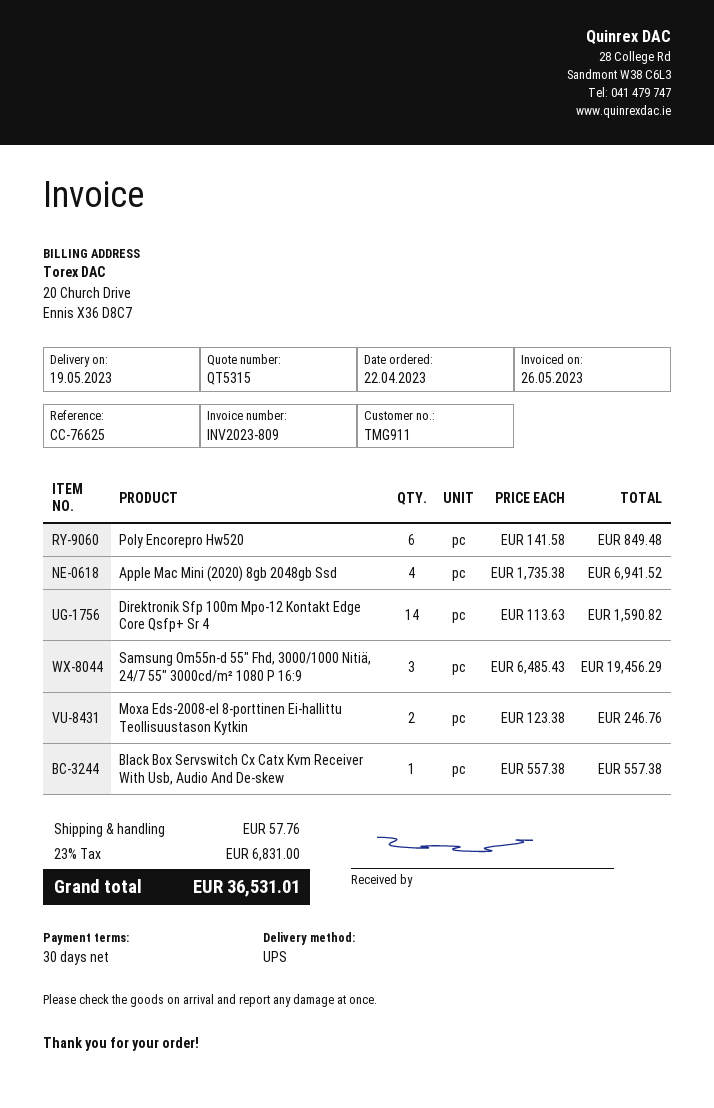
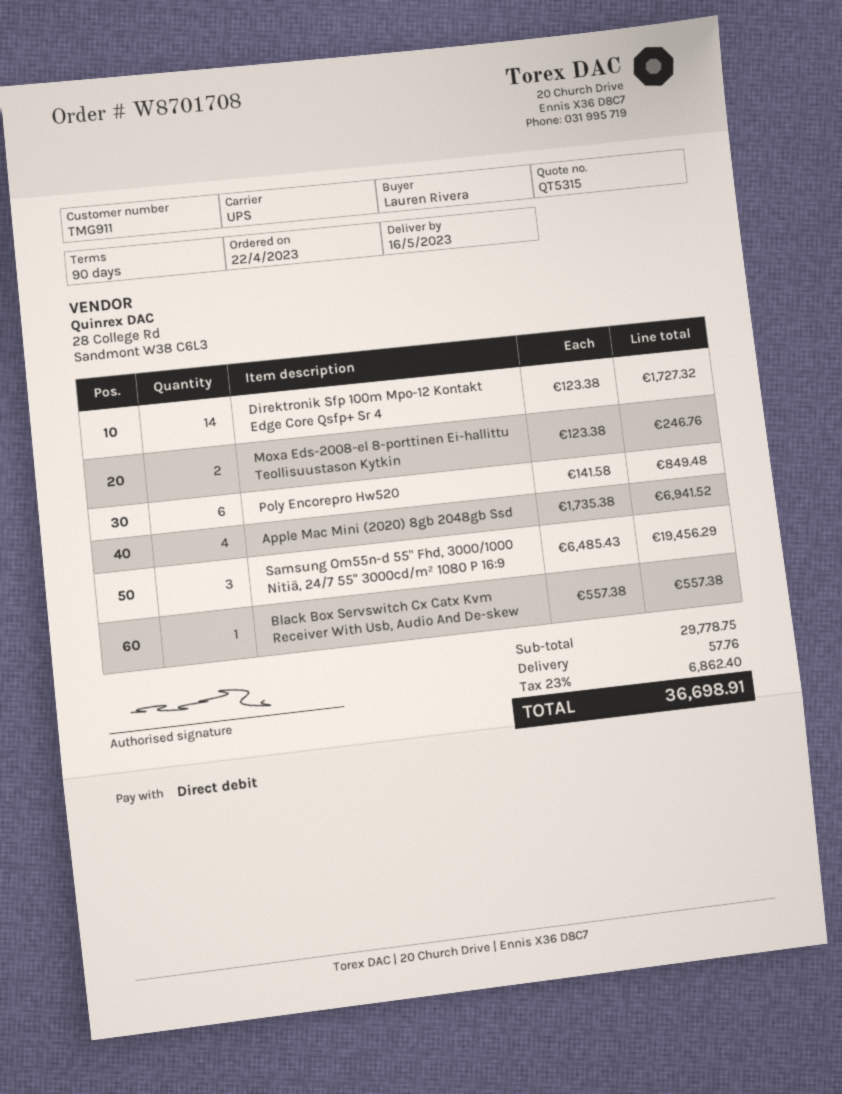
delivery date: 2023-05-19 -> 2023-05-16
payment terms: 30 days -> 90 days
Direktronik Sfp 100m Mpo-12 Kontakt Edge Core Qsfp+ Sr 4: 14 x 113.63 = 1590.82 -> 14 x 123.38 = 1727.32
tax: 23% = 6831.00 -> 23% = 6862.40
total: 36531.01 -> 36698.91

